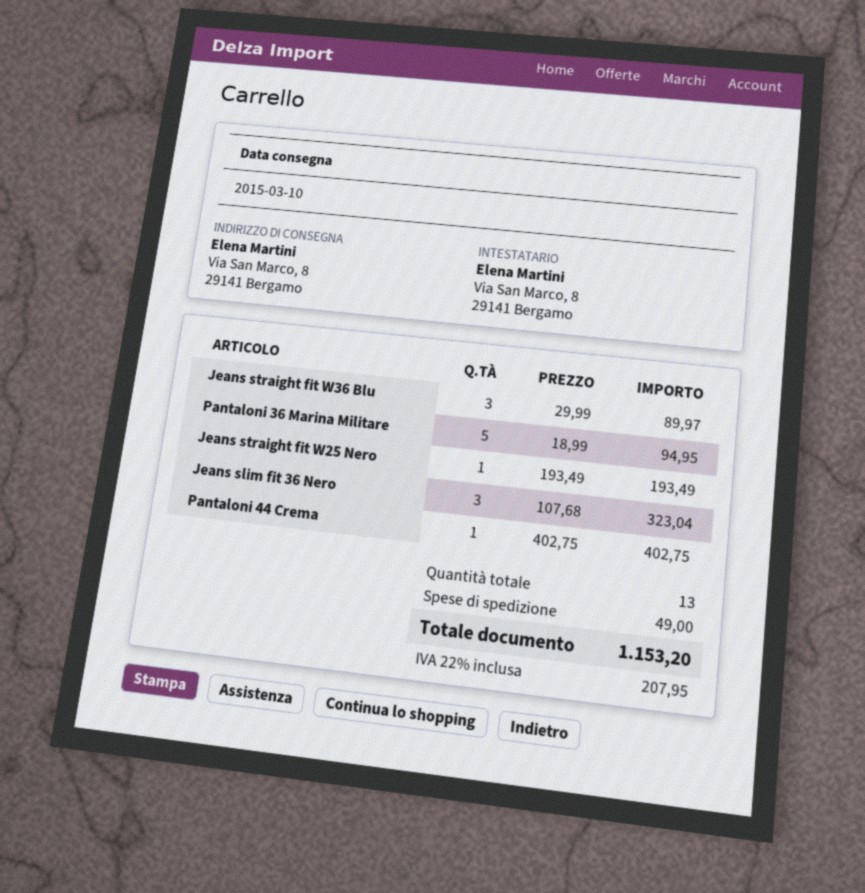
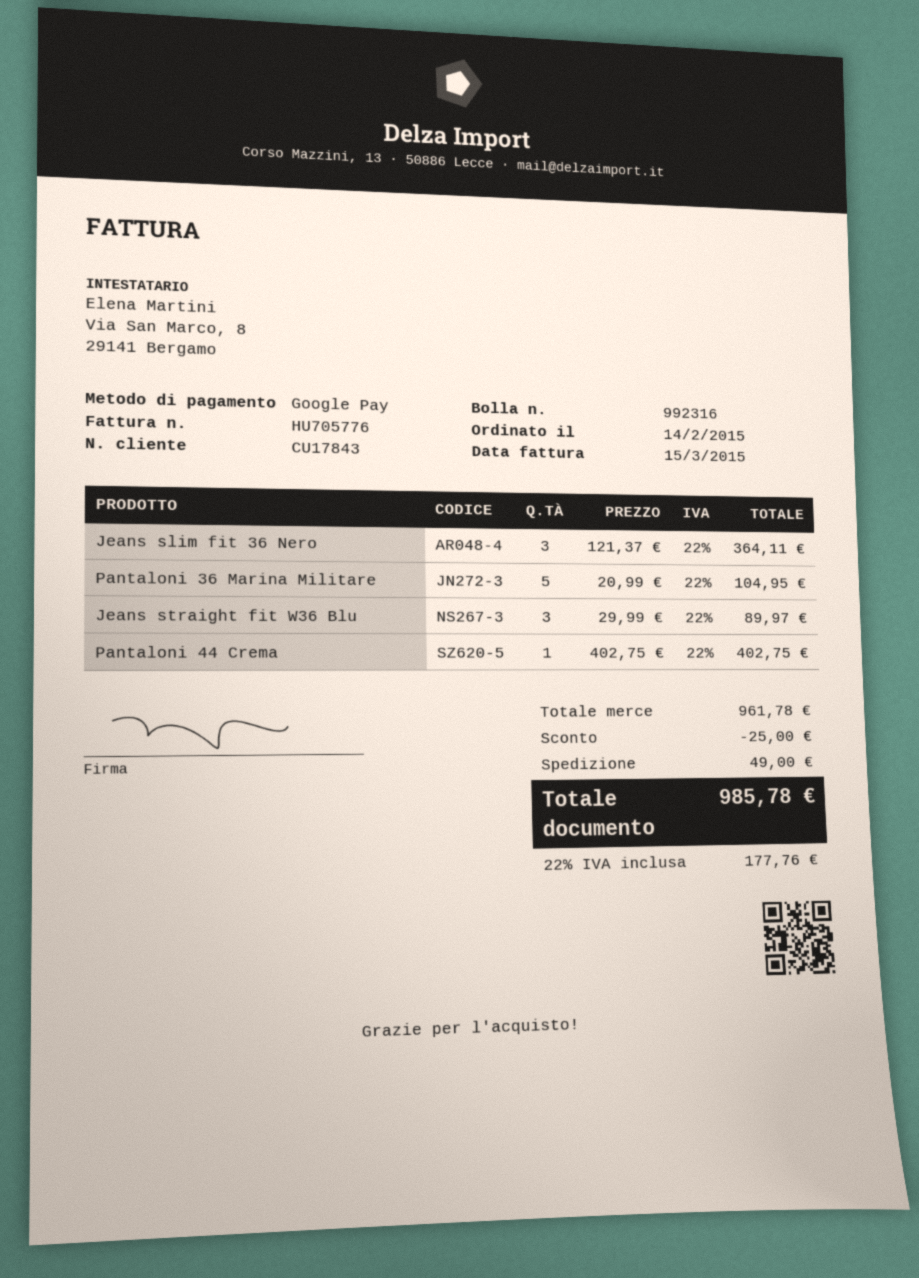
Pantaloni 36 Marina Militare: 5 x 18.99 = 94.95 -> 5 x 20.99 = 104.95
Jeans straight fit W25 Nero: 1 x 193.49 = 193.49 -> none
Jeans slim fit 36 Nero: 3 x 107.68 = 323.04 -> 3 x 121.37 = 364.11
discount: none -> 25.00
tax: 22% = 207.95 -> 22% = 177.76
total: 1153.20 -> 985.78

